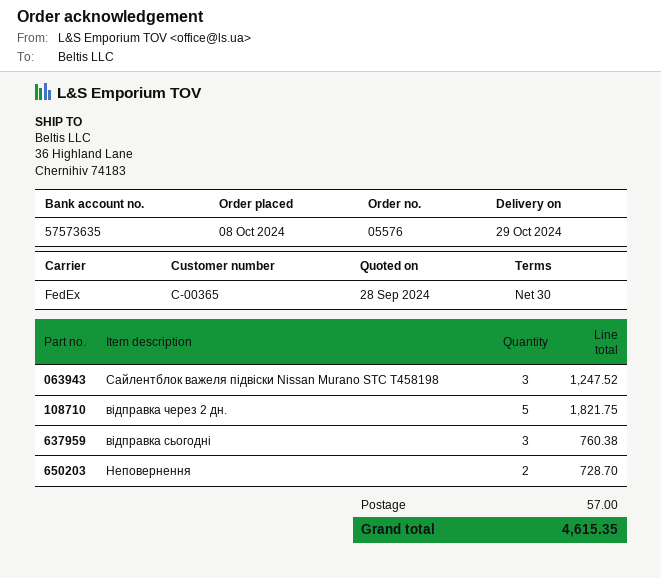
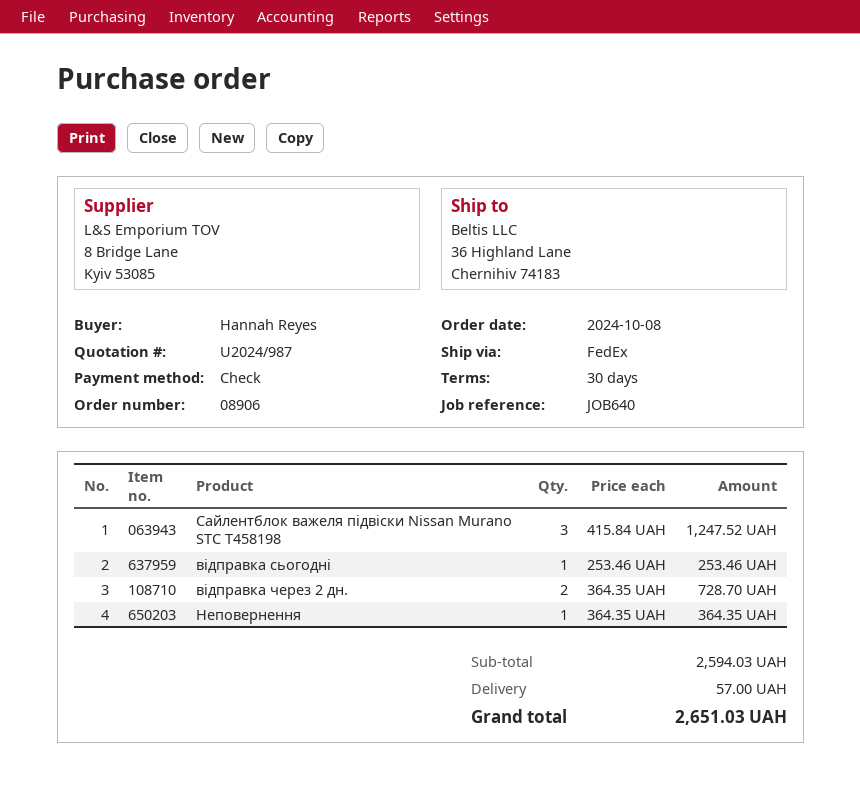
order number: 05576 -> 08906
відправка через 2 дн.: 5 for 1821.75 -> 2 for 728.70
відправка сьогодні: 3 for 760.38 -> 1 for 253.46
Неповернення: 2 for 728.70 -> 1 for 364.35
total: 4615.35 -> 2651.03

